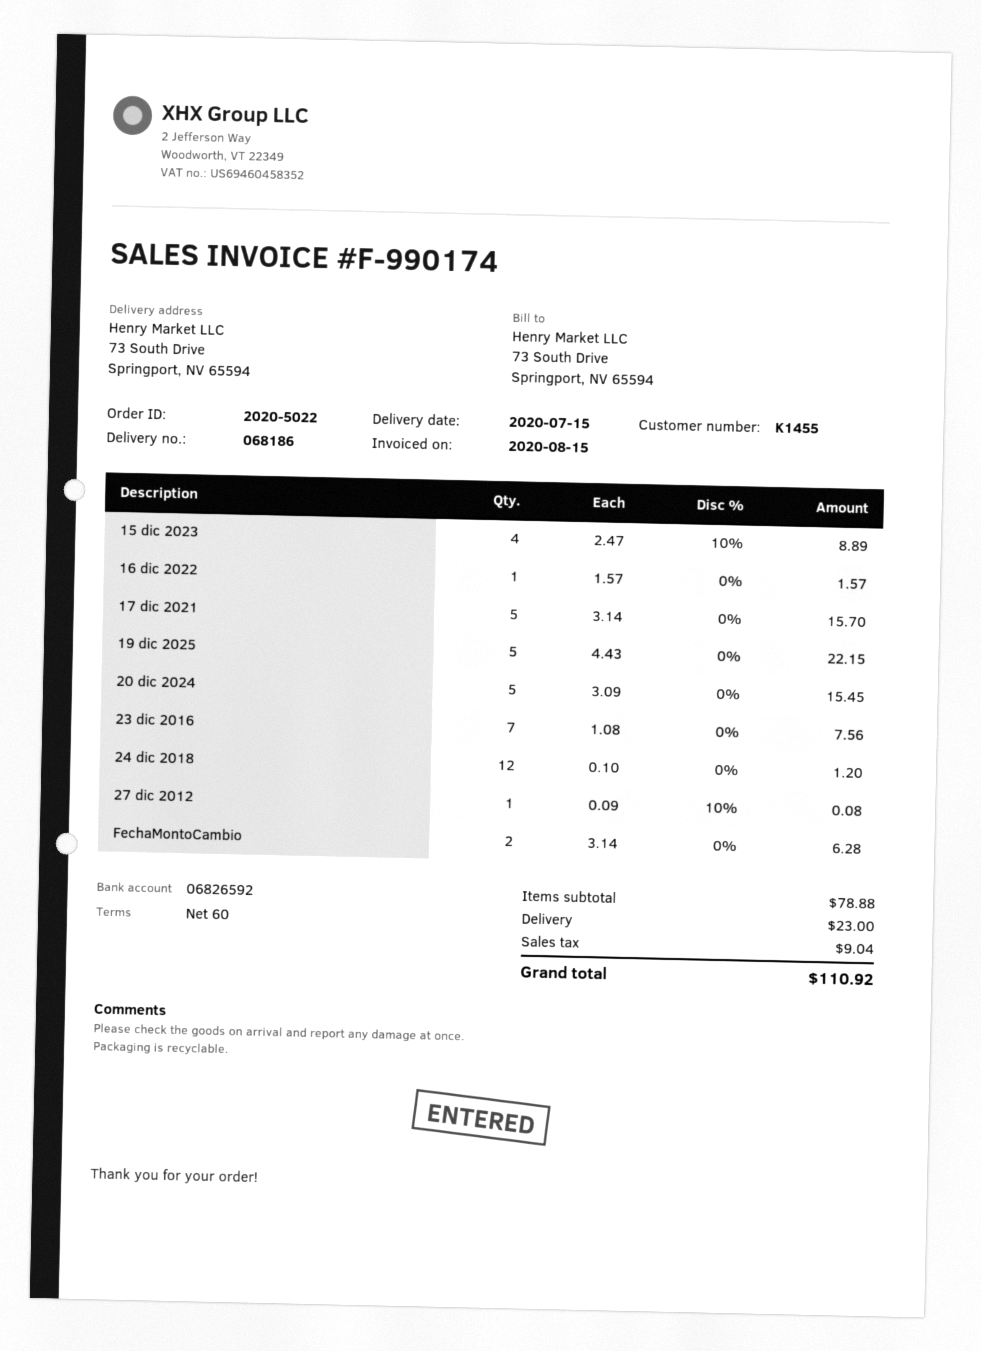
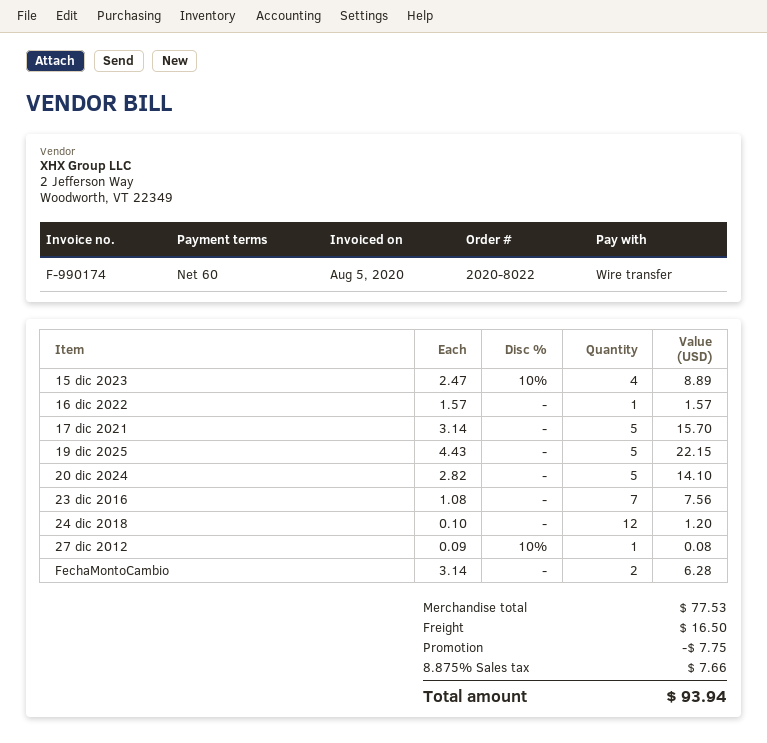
order number: 2020-5022 -> 2020-8022
invoice date: 2020-08-15 -> 2020-08-05
20 dic 2024: 5 x 3.09 = 15.45 -> 5 x 2.82 = 14.10
subtotal: 78.88 -> 77.53
discount: none -> 7.75
shipping: 23.00 -> 16.50
tax: 9.04 -> 7.66
total: 110.92 -> 93.94

